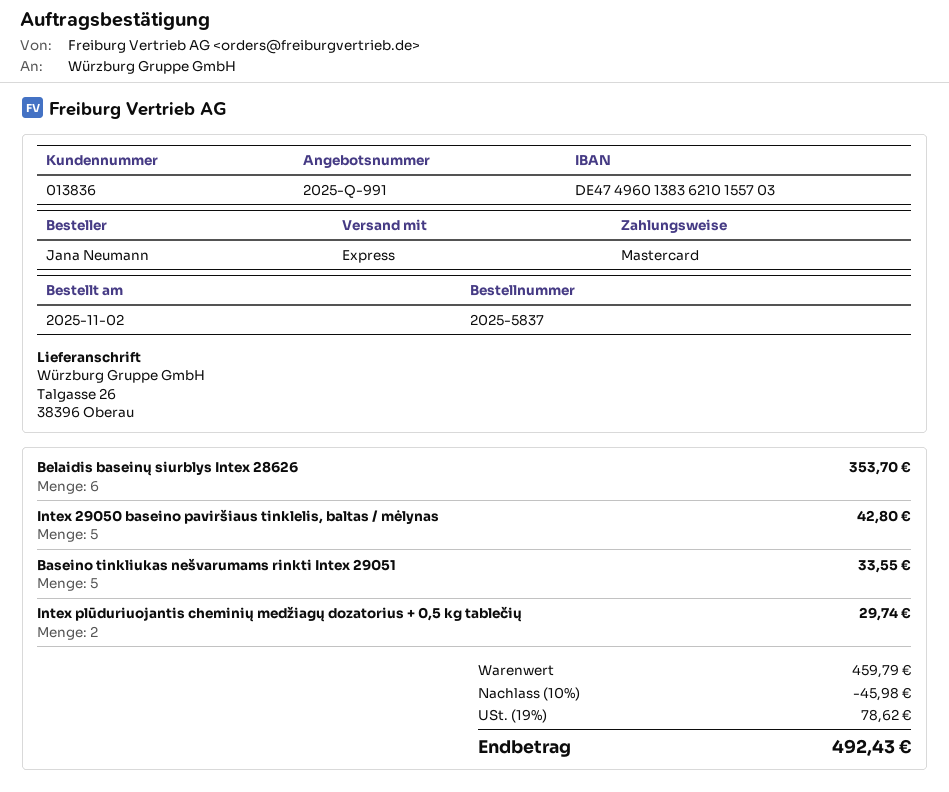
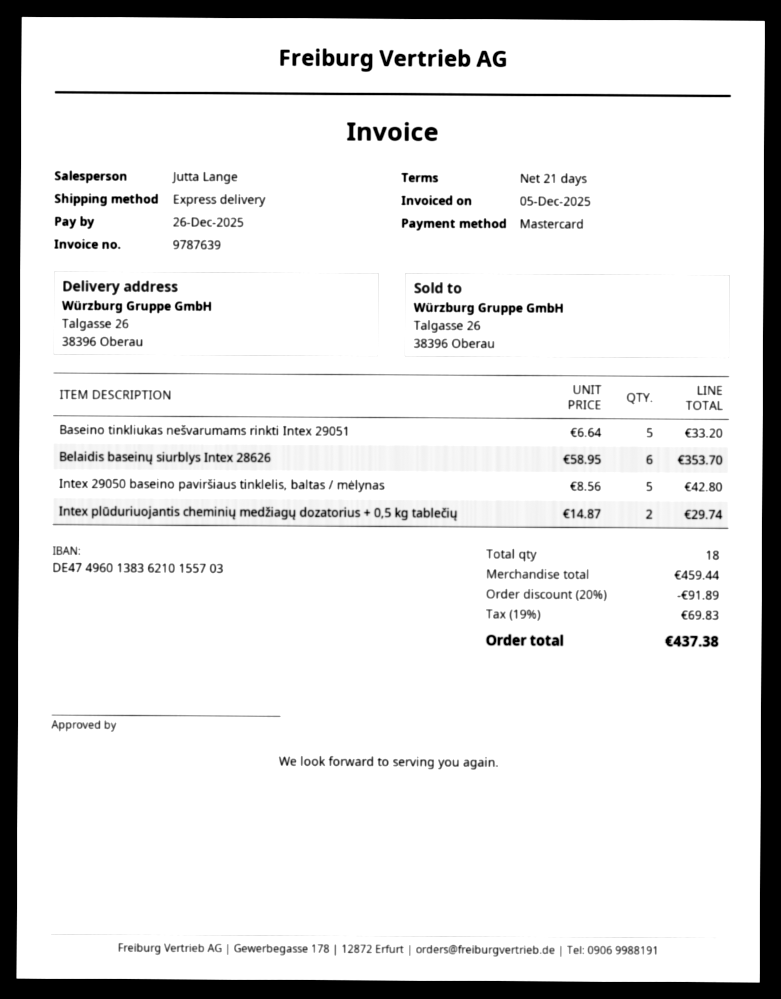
Baseino tinkliukas nešvarumams rinkti Intex 29051: 5 for 33.55 -> 5 for 33.20
subtotal: 459.79 -> 459.44
discount: 10% = 45.98 -> 20% = 91.89
tax: 19% = 78.62 -> 19% = 69.83
total: 492.43 -> 437.38

